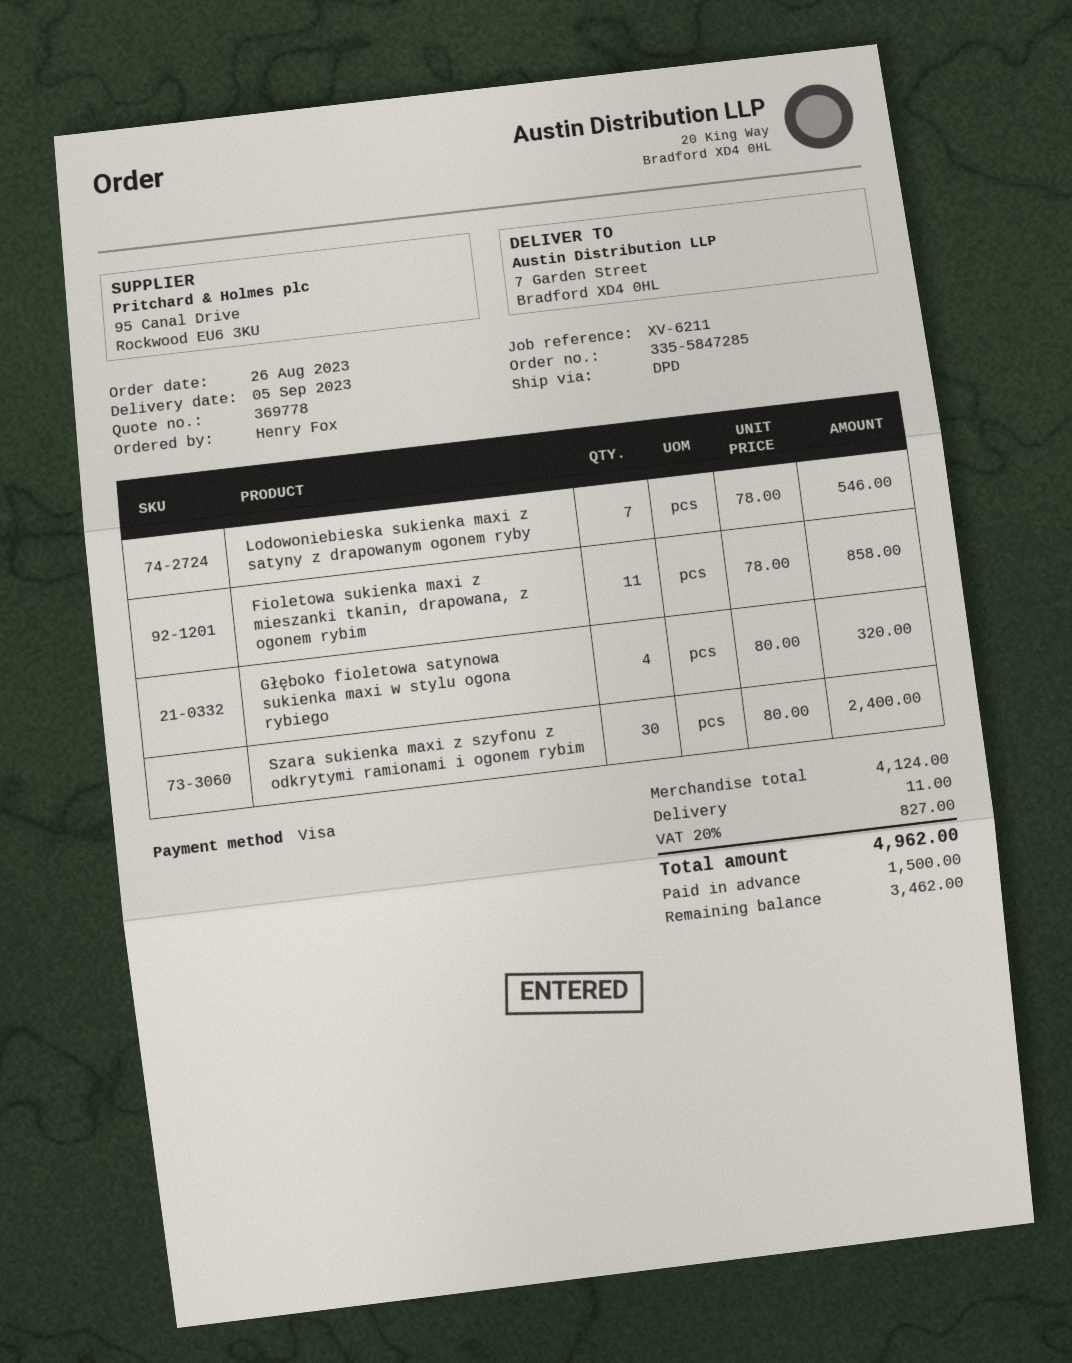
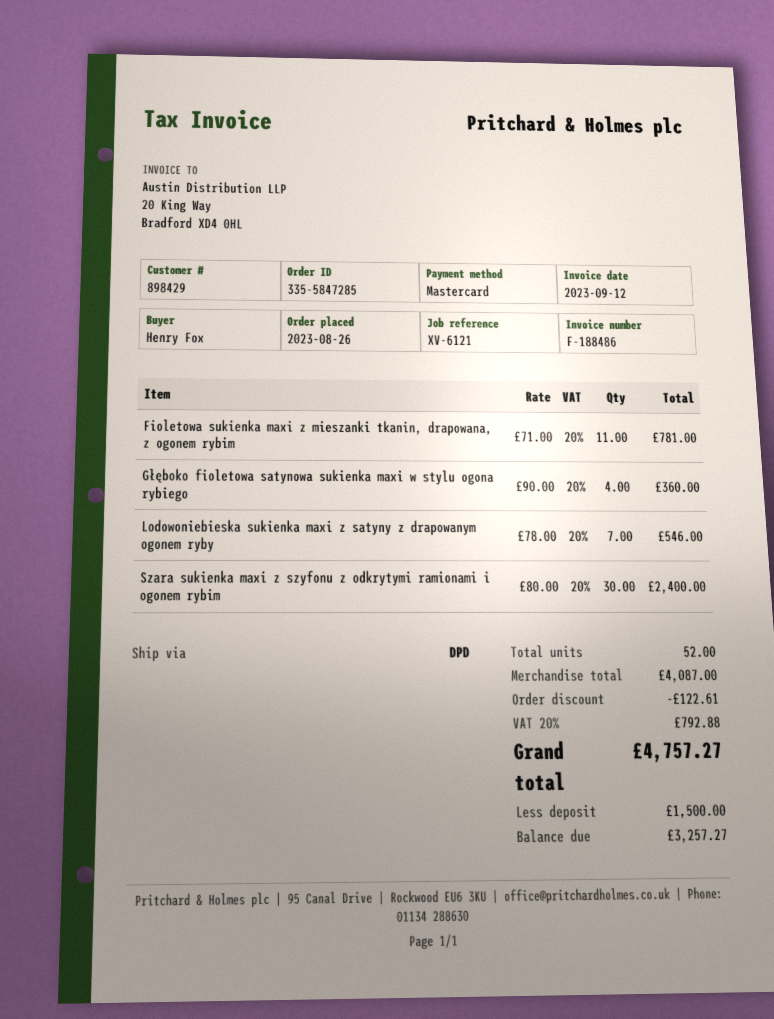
reference: XV-6211 -> XV-6121
payment method: Visa -> Mastercard
Fioletowa sukienka maxi z mieszanki tkanin, drapowana, z ogonem rybim: 11 x 78.00 = 858.00 -> 11 x 71.00 = 781.00
Głęboko fioletowa satynowa sukienka maxi w stylu ogona rybiego: 4 x 80.00 = 320.00 -> 4 x 90.00 = 360.00
subtotal: 4124.00 -> 4087.00
discount: none -> 122.61
shipping: 11.00 -> none
tax: 20% = 827.00 -> 20% = 792.88
total: 4962.00 -> 4757.27
balance: 3462.00 -> 3257.27

